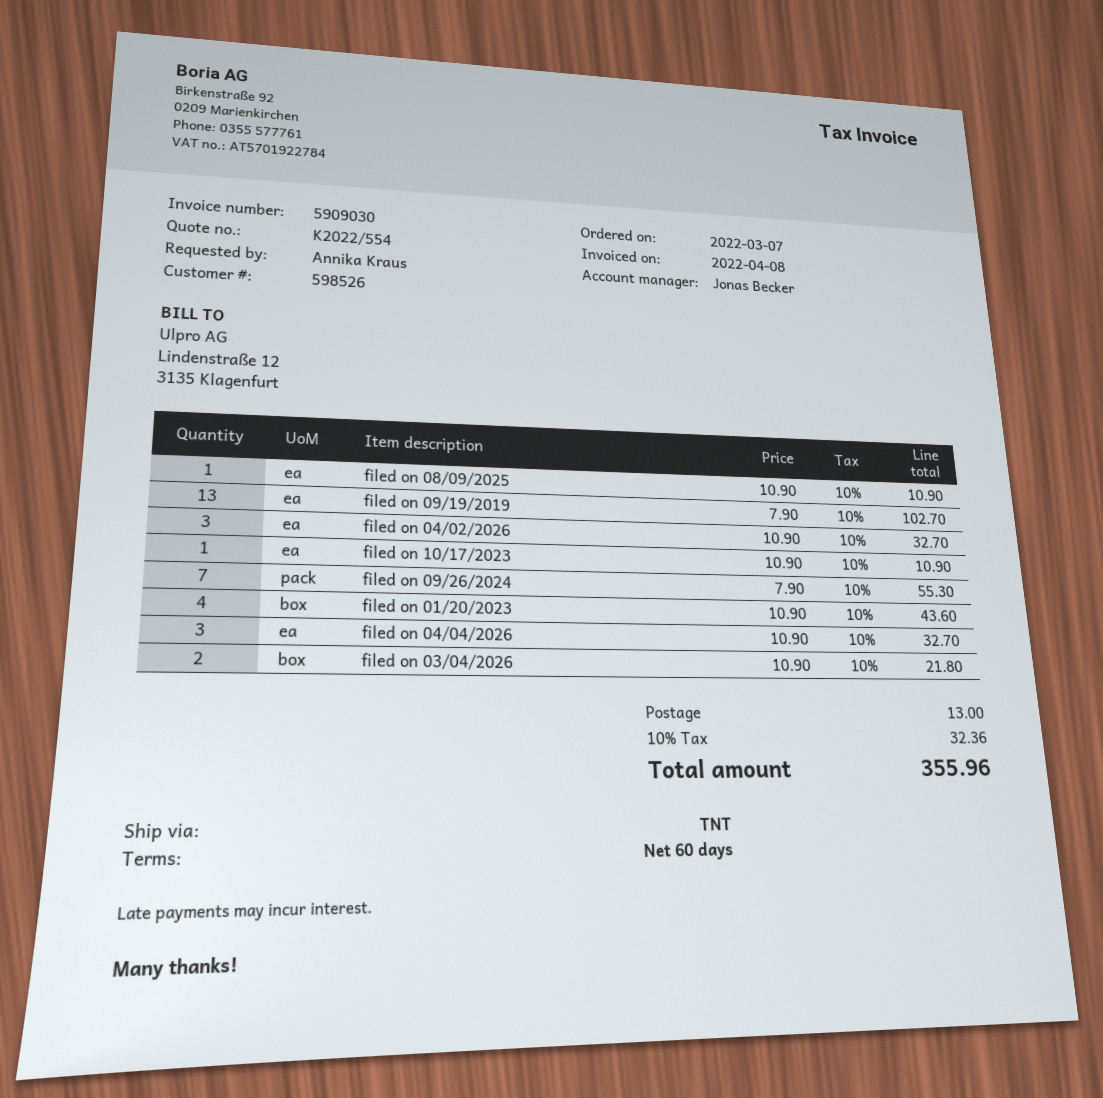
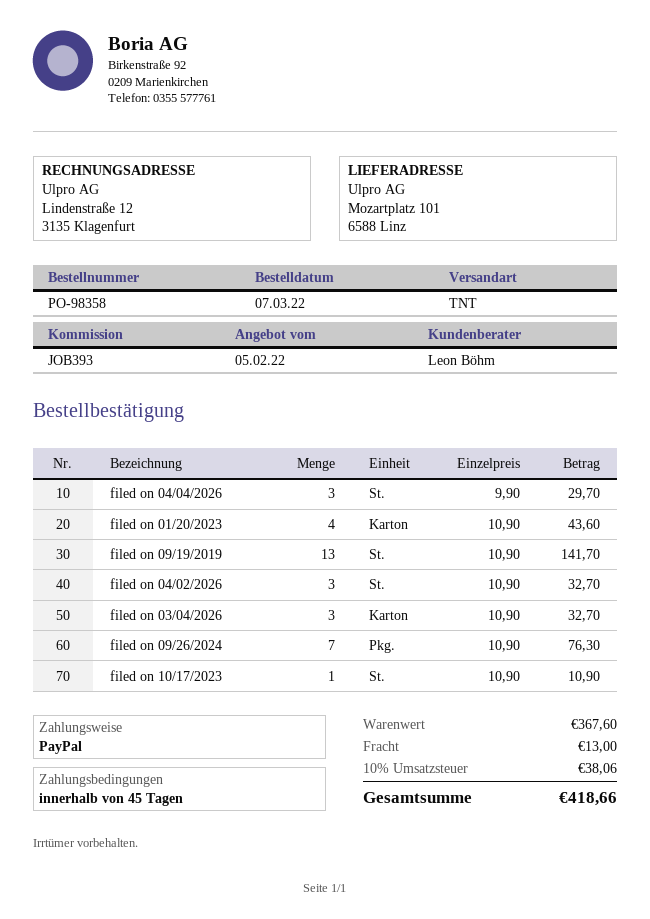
payment terms: 60 days -> 45 days
sales rep: Jonas Becker -> Leon Böhm
filed on 08/09/2025: 1 x 10.90 = 10.90 -> none
filed on 09/19/2019: 13 x 7.90 = 102.70 -> 13 x 10.90 = 141.70
filed on 09/26/2024: 7 x 7.90 = 55.30 -> 7 x 10.90 = 76.30
filed on 04/04/2026: 3 x 10.90 = 32.70 -> 3 x 9.90 = 29.70
filed on 03/04/2026: 2 x 10.90 = 21.80 -> 3 x 10.90 = 32.70
tax: 10% = 32.36 -> 10% = 38.06
total: 355.96 -> 418.66

